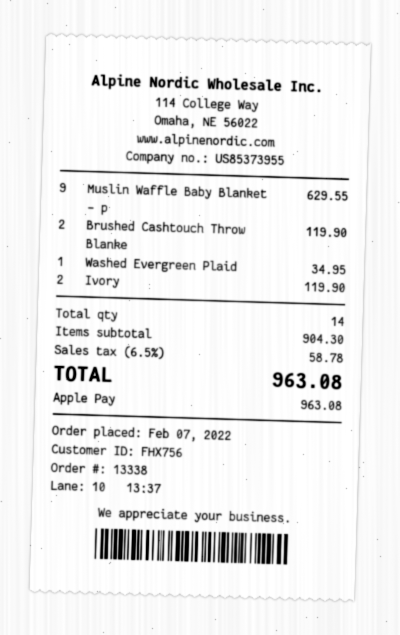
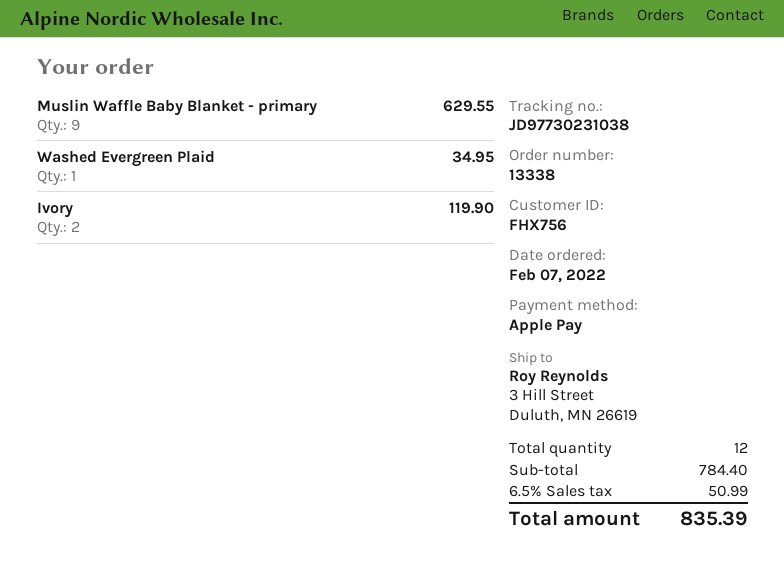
Brushed Cashtouch Throw Blanke: 2 for 119.90 -> none
total quantity: 14 -> 12
subtotal: 904.30 -> 784.40
tax: 6.5% = 58.78 -> 6.5% = 50.99
total: 963.08 -> 835.39

